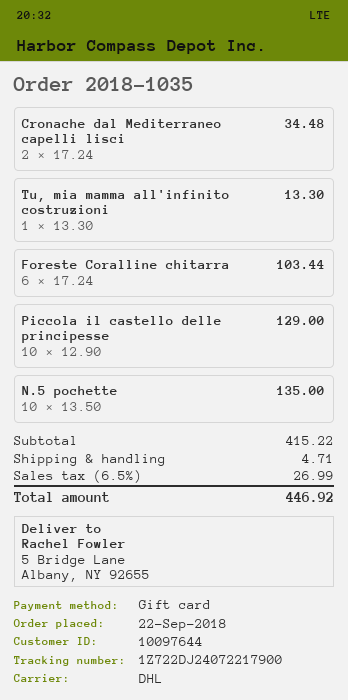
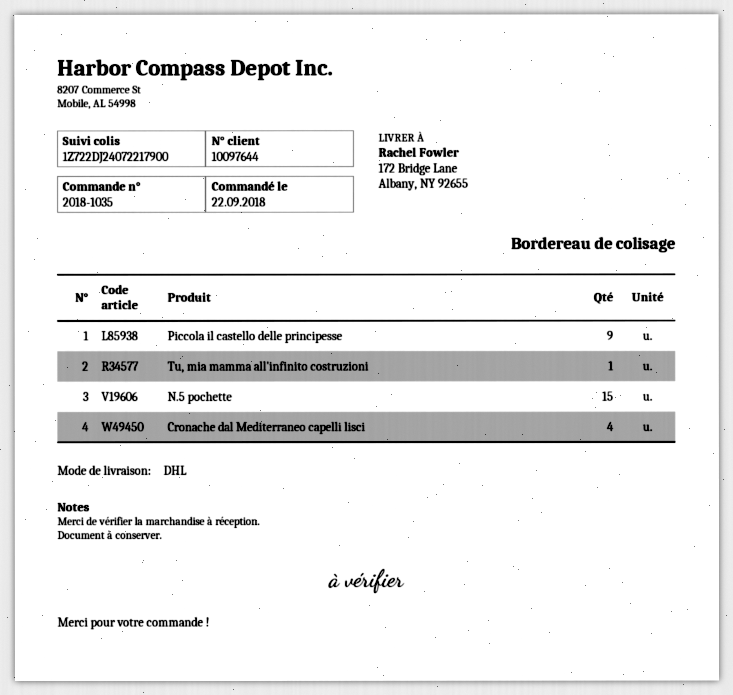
ship to: 5 Bridge Lane, Albany, NY 92655 -> 172 Bridge Lane, Albany, NY 92655
Cronache dal Mediterraneo capelli lisci: 2 -> 4
Foreste Coralline chitarra: 6 -> none
Piccola il castello delle principesse: 10 -> 9
N.5 pochette: 10 -> 15

